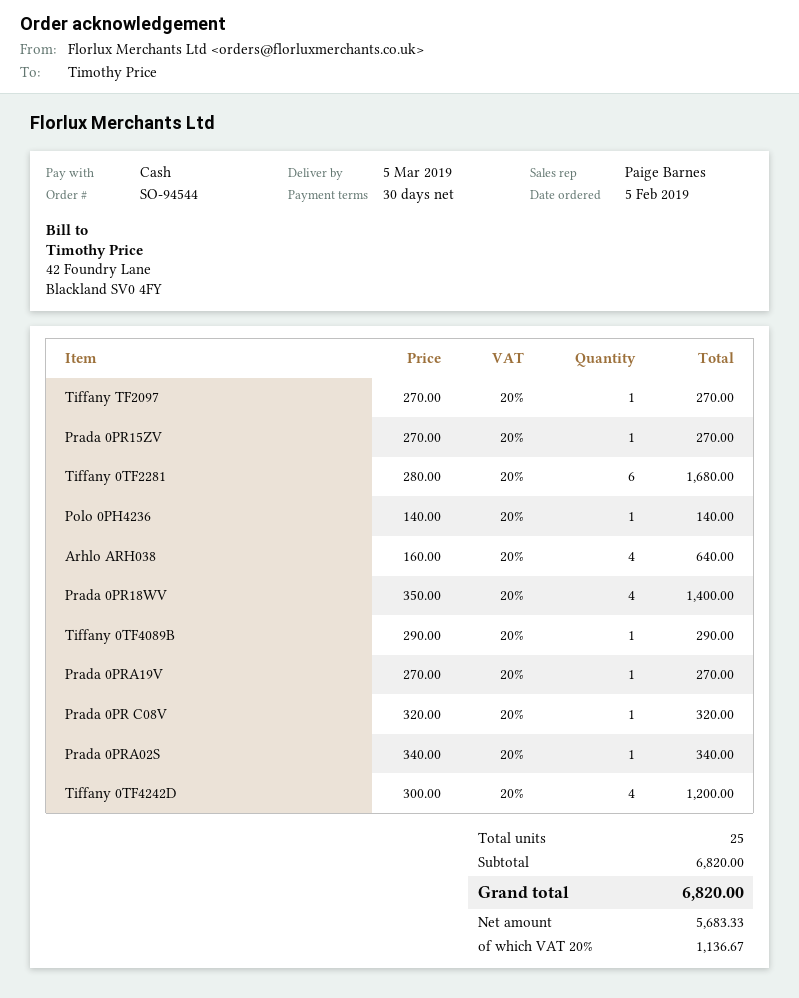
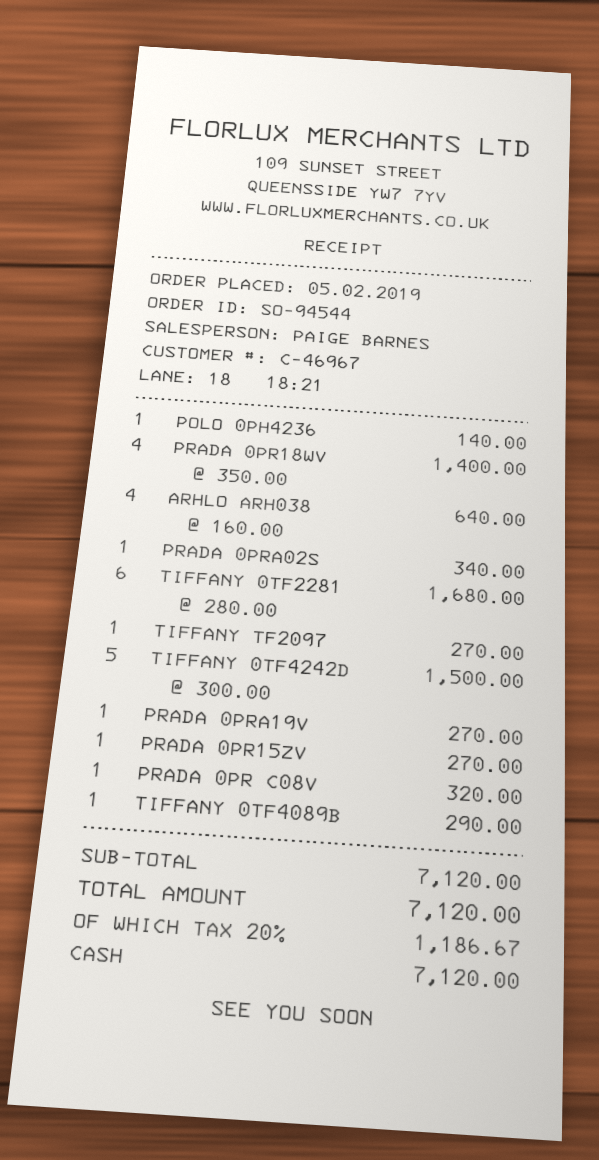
Tiffany 0TF4242D: 4 x 300.00 = 1200.00 -> 5 x 300.00 = 1500.00
subtotal: 6820.00 -> 7120.00
tax: 20% = 1136.67 -> 20% = 1186.67
total: 6820.00 -> 7120.00

